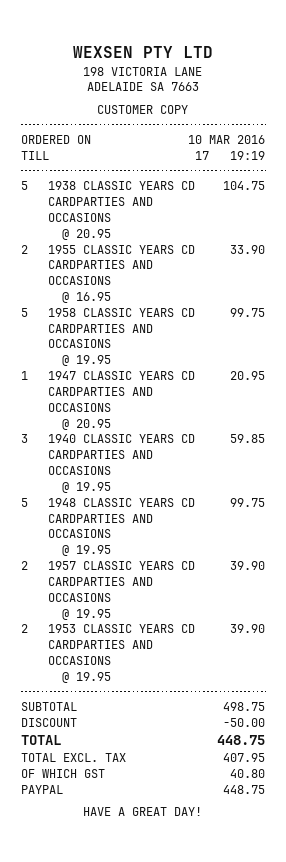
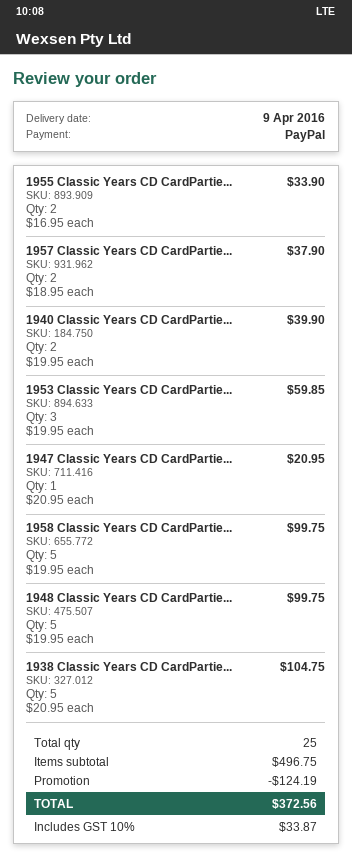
1940 CLASSIC YEARS CD CARDPARTIES AND OCCASIONS: 3 x 19.95 = 59.85 -> 2 x 19.95 = 39.90
1957 CLASSIC YEARS CD CARDPARTIES AND OCCASIONS: 2 x 19.95 = 39.90 -> 2 x 18.95 = 37.90
1953 CLASSIC YEARS CD CARDPARTIES AND OCCASIONS: 2 x 19.95 = 39.90 -> 3 x 19.95 = 59.85
subtotal: 498.75 -> 496.75
discount: 50.00 -> 124.19
tax: 40.80 -> 33.87
total: 448.75 -> 372.56

